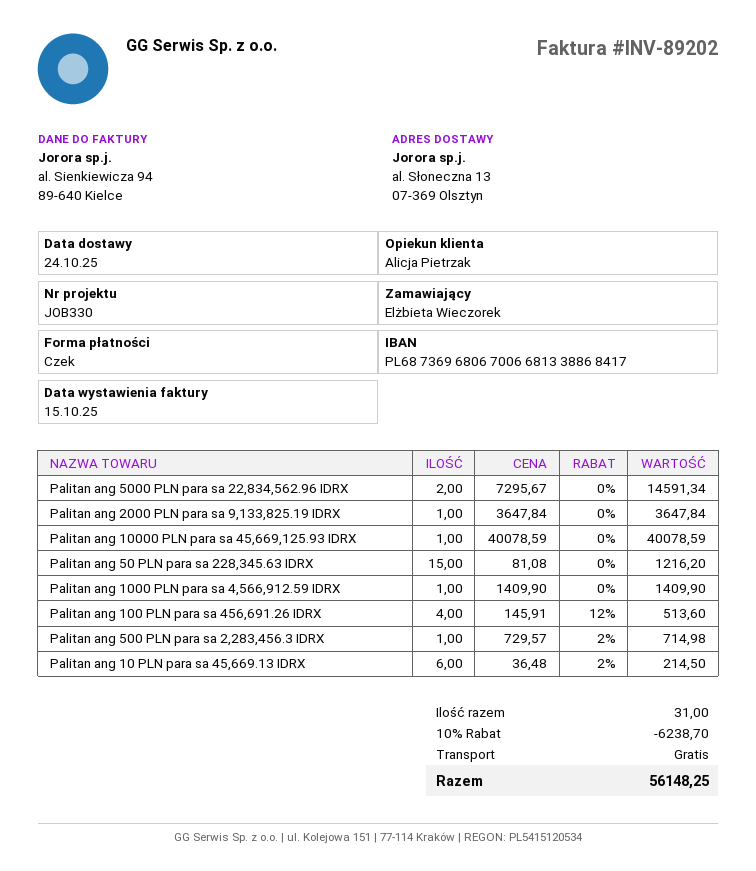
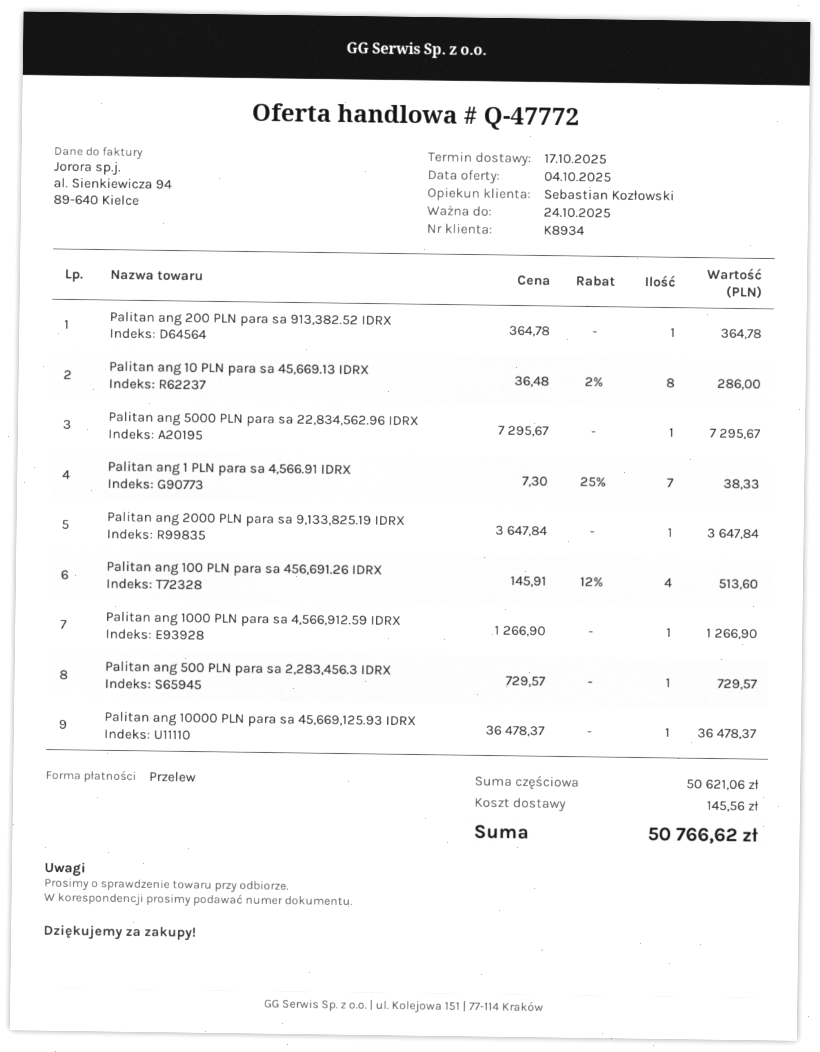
delivery date: 2025-10-24 -> 2025-10-17
sales rep: Alicja Pietrzak -> Sebastian Kozłowski
payment method: cheque -> bank transfer
Palitan ang 5000 PLN para sa 22,834,562.96 IDRX: 2 x 7295.67 = 14591.34 -> 1 x 7295.67 = 7295.67
Palitan ang 10000 PLN para sa 45,669,125.93 IDRX: 1 x 40078.59 = 40078.59 -> 1 x 36478.37 = 36478.37
Palitan ang 50 PLN para sa 228,345.63 IDRX: 15 x 81.08 = 1216.20 -> none
Palitan ang 1000 PLN para sa 4,566,912.59 IDRX: 1 x 1409.90 = 1409.90 -> 1 x 1266.90 = 1266.90
Palitan ang 500 PLN para sa 2,283,456.3 IDRX: 1 x 729.57 - 2% = 714.98 -> 1 x 729.57 = 729.57
Palitan ang 10 PLN para sa 45,669.13 IDRX: 6 x 36.48 - 2% = 214.50 -> 8 x 36.48 - 2% = 286.00
Palitan ang 200 PLN para sa 913,382.52 IDRX: none -> 1 x 364.78 = 364.78
Palitan ang 1 PLN para sa 4,566.91 IDRX: none -> 7 x 7.30 - 25% = 38.33
discount: 10% = 6238.70 -> none
shipping: 0.00 -> 145.56
total: 56148.25 -> 50766.62

